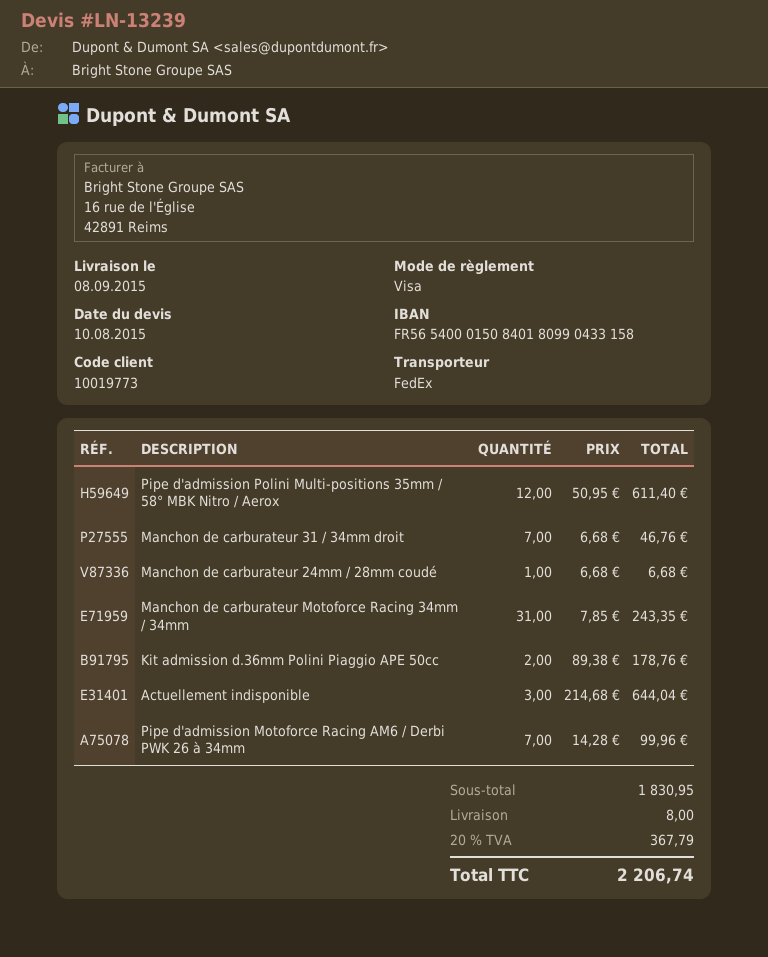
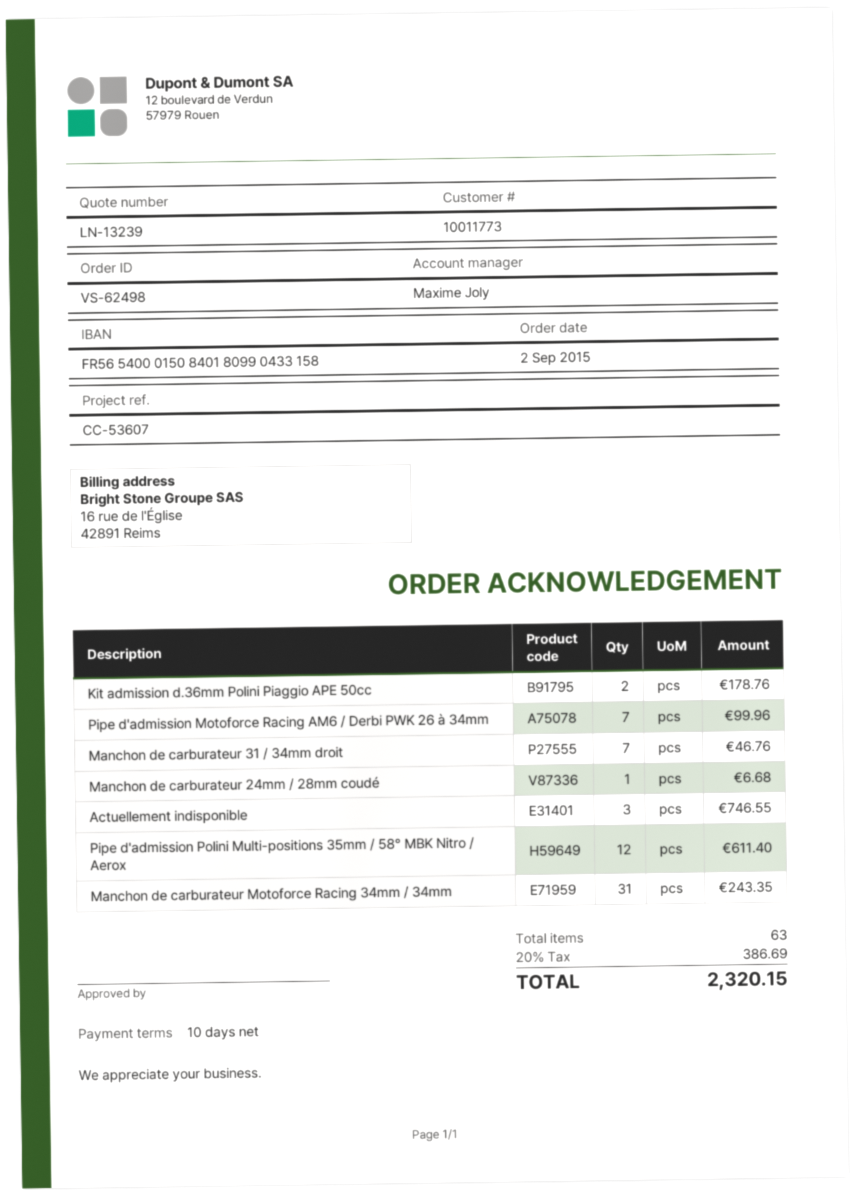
customer number: 10019773 -> 10011773
Actuellement indisponible: 3 for 644.04 -> 3 for 746.55
shipping: 8.00 -> none
tax: 20% = 367.79 -> 20% = 386.69
total: 2206.74 -> 2320.15

